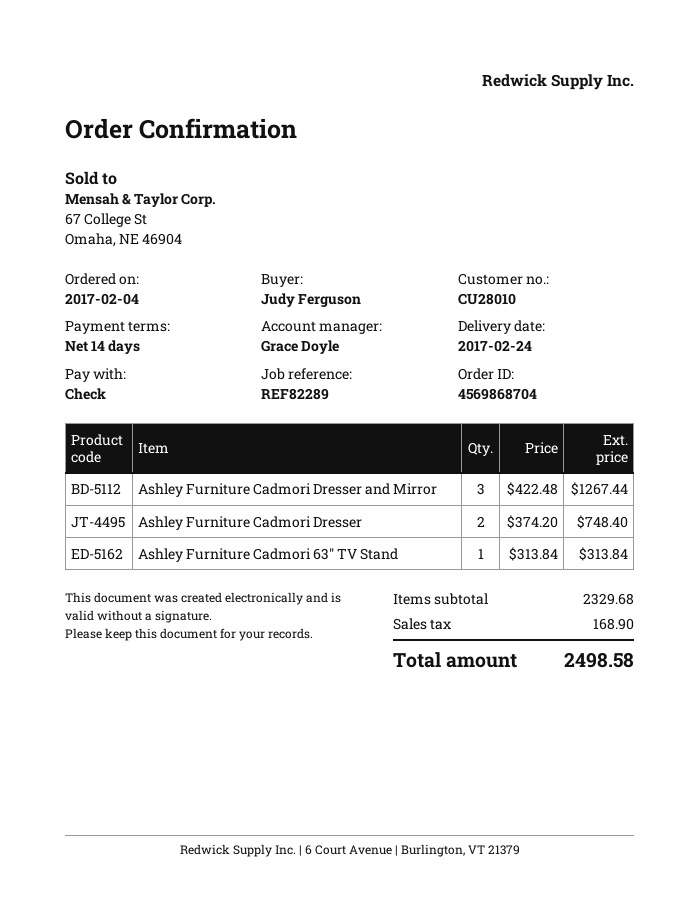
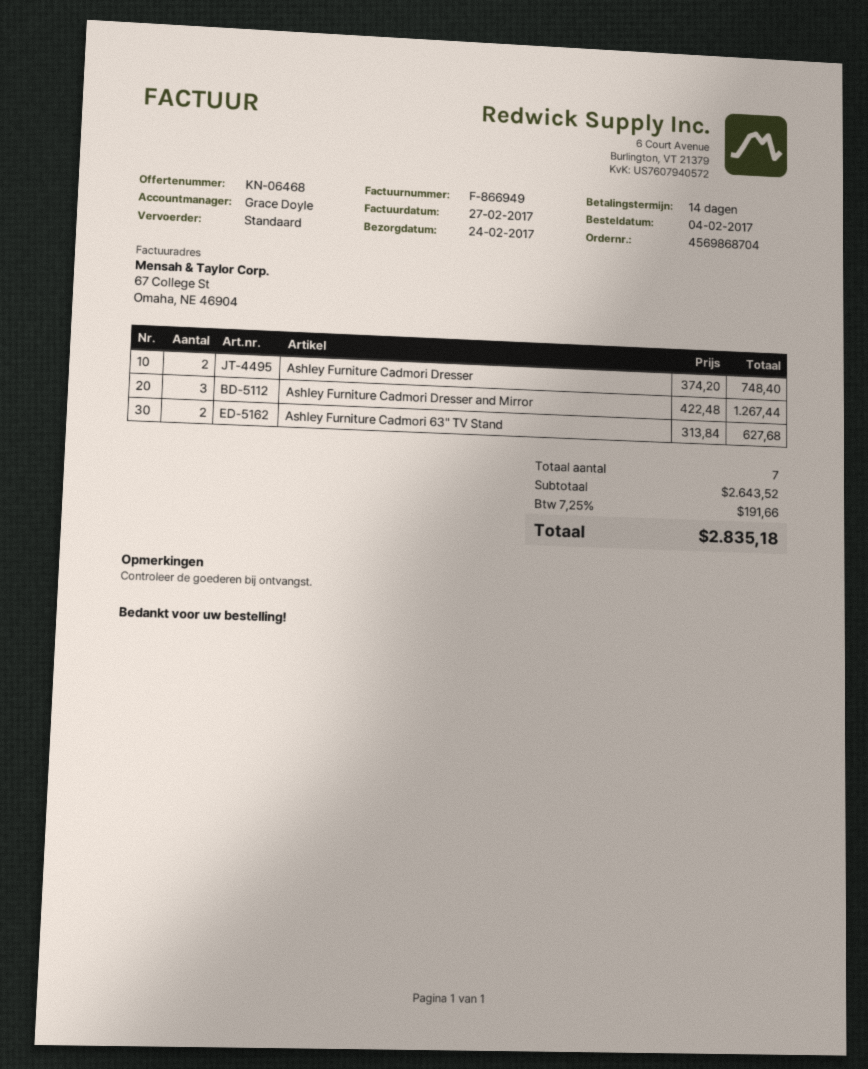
Ashley Furniture Cadmori 63" TV Stand: 1 x 313.84 = 313.84 -> 2 x 313.84 = 627.68
subtotal: 2329.68 -> 2643.52
tax: 168.90 -> 191.66
total: 2498.58 -> 2835.18

